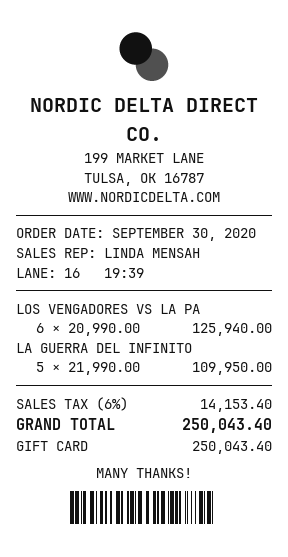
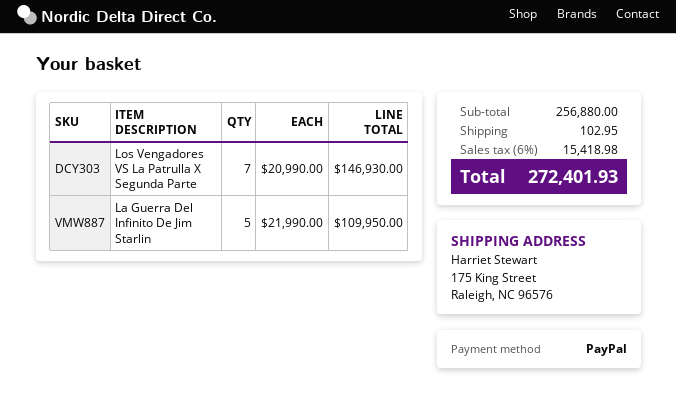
payment method: gift card -> PayPal
LOS VENGADORES VS LA PA: 6 x 20990.00 = 125940.00 -> 7 x 20990.00 = 146930.00
shipping: none -> 102.95
tax: 6% = 14153.40 -> 6% = 15418.98
total: 250043.40 -> 272401.93

